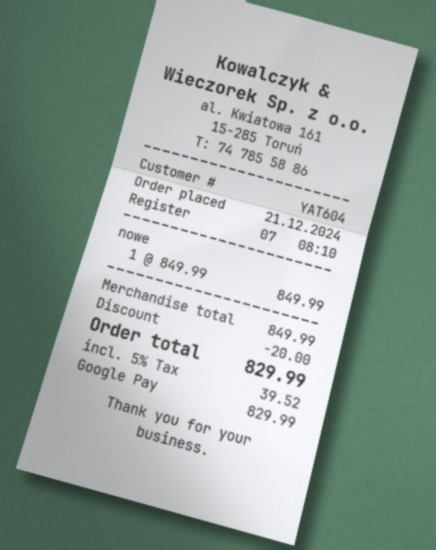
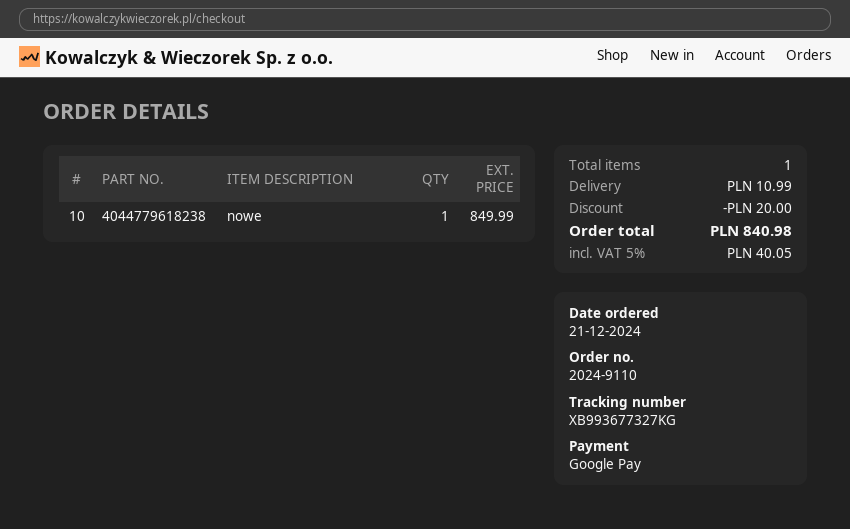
shipping: none -> 10.99
tax: 5% = 39.52 -> 5% = 40.05
total: 829.99 -> 840.98

